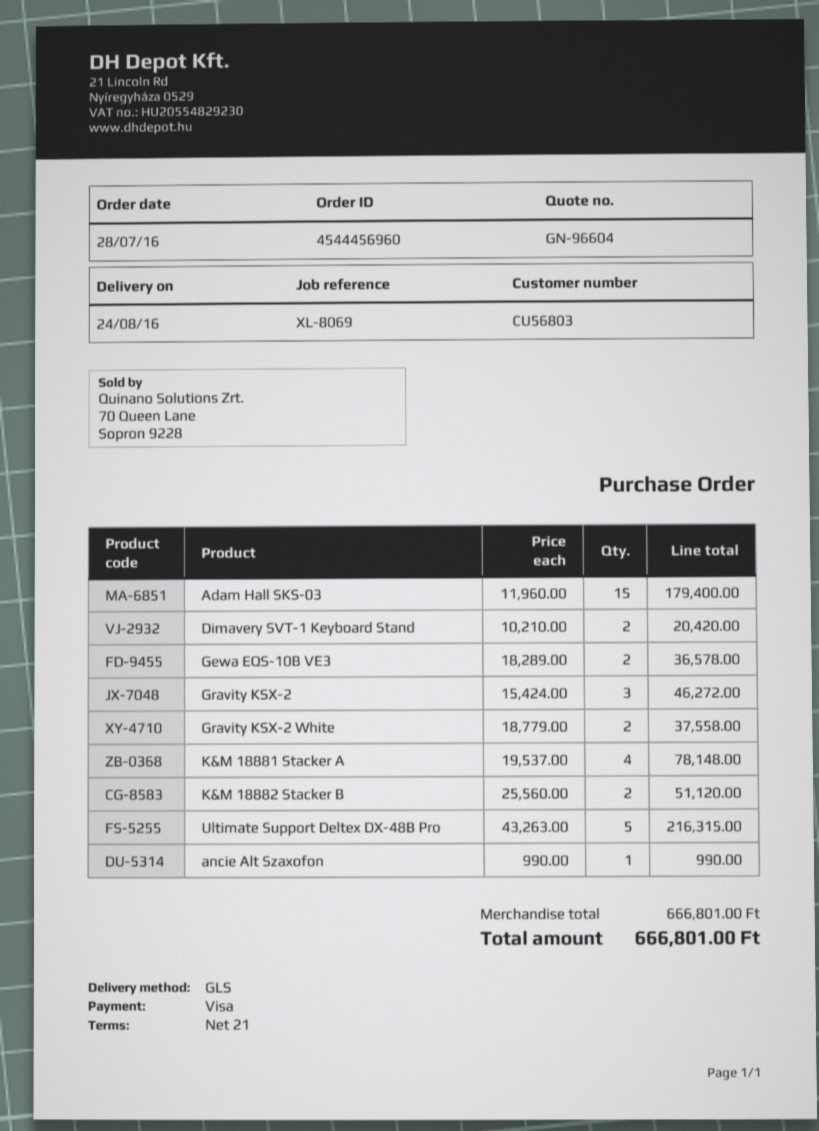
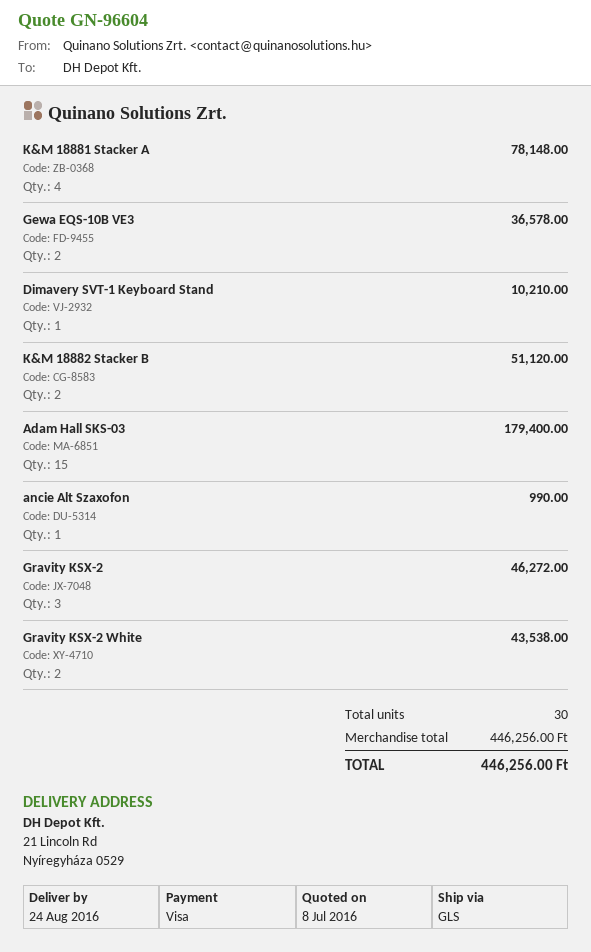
Dimavery SVT-1 Keyboard Stand: 2 for 20420.00 -> 1 for 10210.00
Gravity KSX-2 White: 2 for 37558.00 -> 2 for 43538.00
Ultimate Support Deltex DX-48B Pro: 5 for 216315.00 -> none
subtotal: 666801.00 -> 446256.00
total: 666801.00 -> 446256.00

